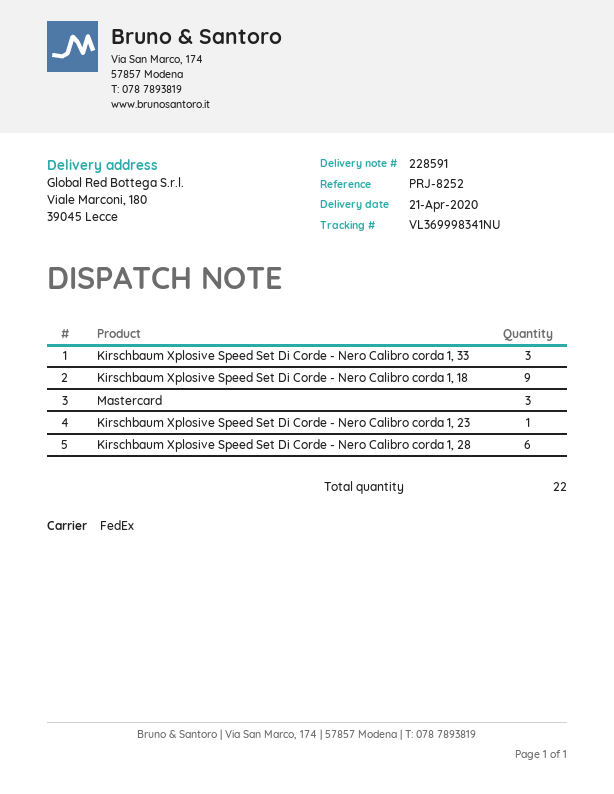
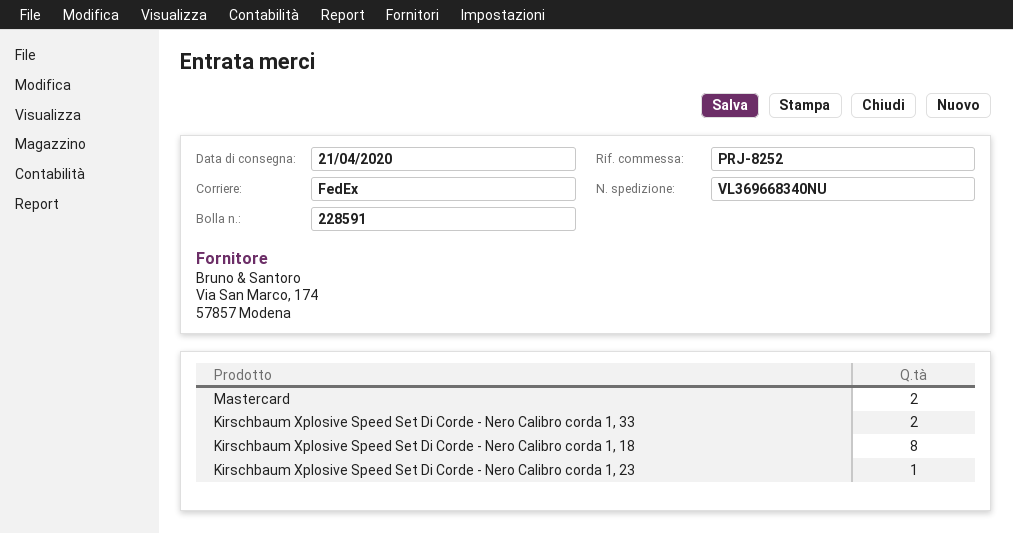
tracking number: VL369998341NU -> VL369668340NU
Kirschbaum Xplosive Speed Set Di Corde - Nero Calibro corda 1, 33: 3 -> 2
Kirschbaum Xplosive Speed Set Di Corde - Nero Calibro corda 1, 18: 9 -> 8
Mastercard: 3 -> 2
Kirschbaum Xplosive Speed Set Di Corde - Nero Calibro corda 1, 28: 6 -> none

